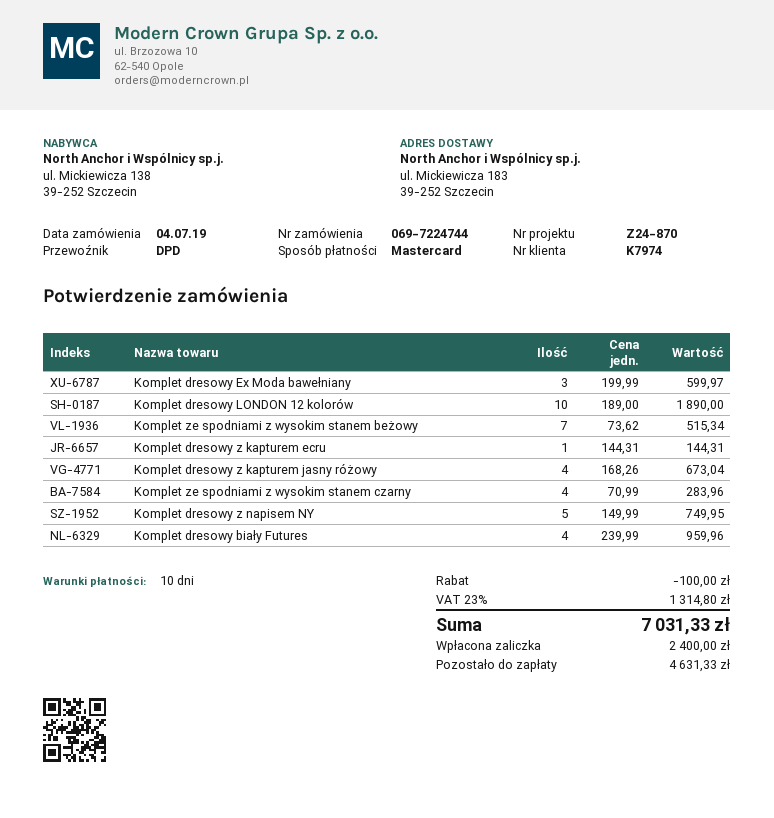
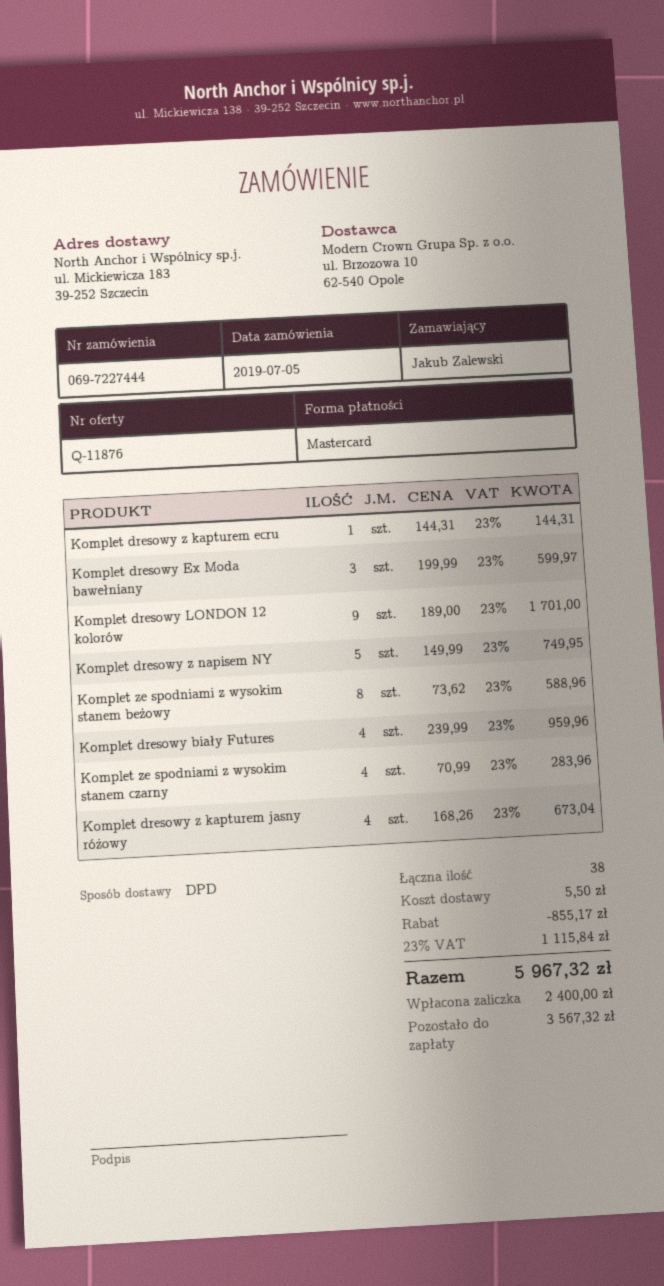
order number: 069-7224744 -> 069-7227444
order date: 2019-07-04 -> 2019-07-05
Komplet dresowy LONDON 12 kolorów: 10 x 189.00 = 1890.00 -> 9 x 189.00 = 1701.00
Komplet ze spodniami z wysokim stanem beżowy: 7 x 73.62 = 515.34 -> 8 x 73.62 = 588.96
discount: 100.00 -> 855.17
shipping: none -> 5.50
tax: 23% = 1314.80 -> 23% = 1115.84
total: 7031.33 -> 5967.32
balance: 4631.33 -> 3567.32

